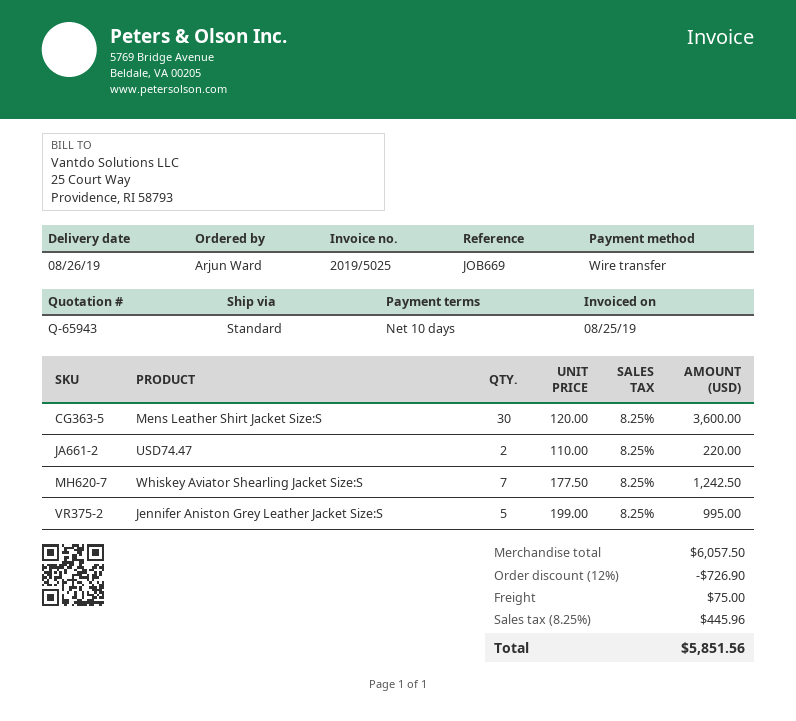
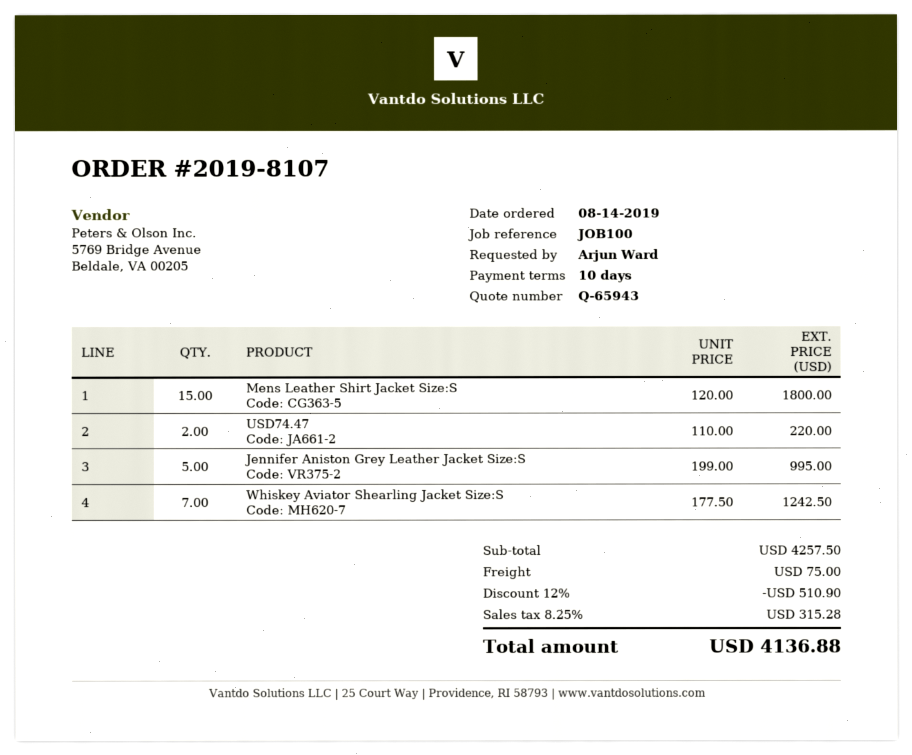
reference: JOB669 -> JOB100
Mens Leather Shirt Jacket Size:S: 30 x 120.00 = 3600.00 -> 15 x 120.00 = 1800.00
subtotal: 6057.50 -> 4257.50
discount: 12% = 726.90 -> 12% = 510.90
tax: 8.25% = 445.96 -> 8.25% = 315.28
total: 5851.56 -> 4136.88

